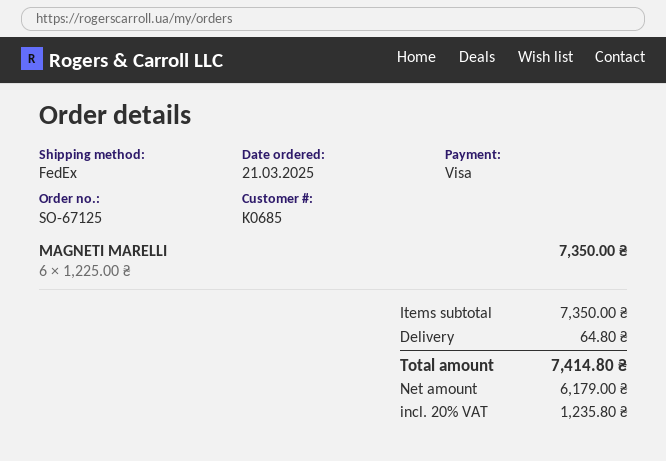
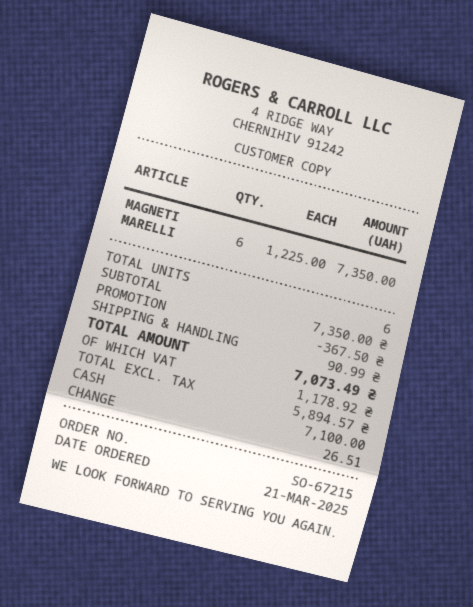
order number: SO-67125 -> SO-67215
payment method: Visa -> cash
discount: none -> 367.50
shipping: 64.80 -> 90.99
net: 6179.00 -> 5894.57
tax: 1235.80 -> 1178.92
total: 7414.80 -> 7073.49

